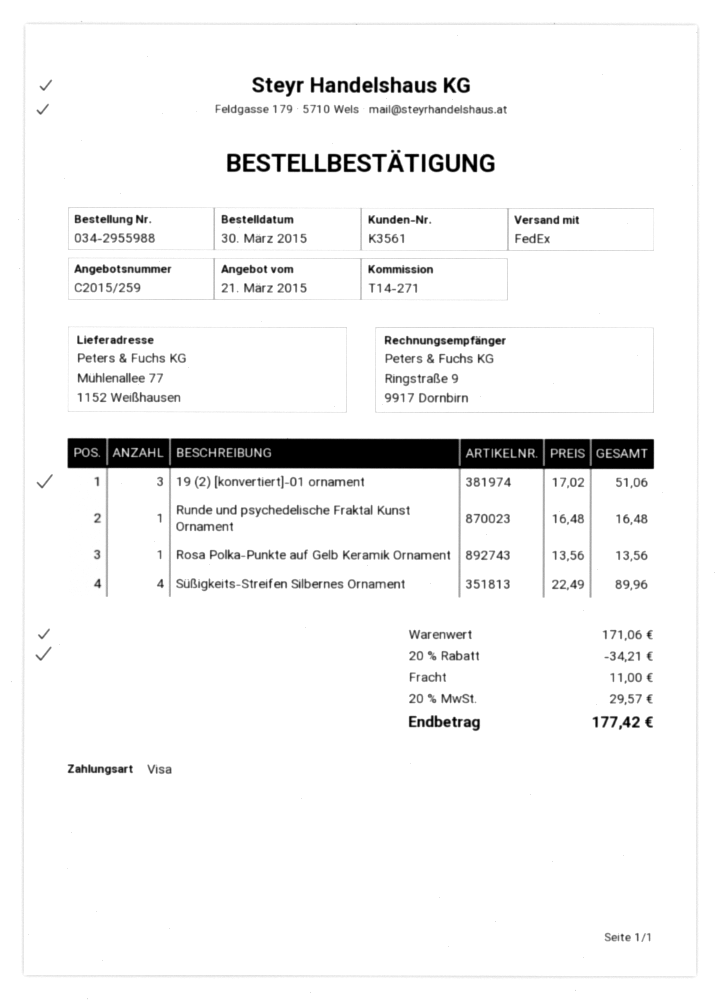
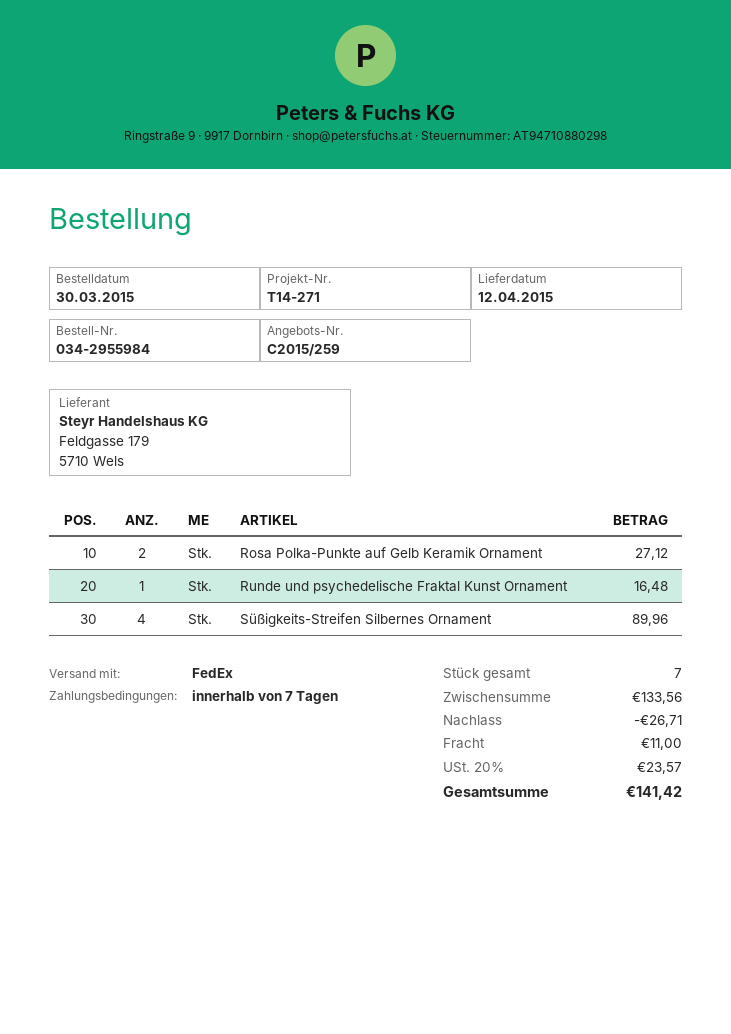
order number: 034-2955988 -> 034-2955984
19 (2) [konvertiert]-01 ornament: 3 for 51.06 -> none
Rosa Polka-Punkte auf Gelb Keramik Ornament: 1 for 13.56 -> 2 for 27.12
subtotal: 171.06 -> 133.56
discount: 34.21 -> 26.71
tax: 20% = 29.57 -> 20% = 23.57
total: 177.42 -> 141.42

